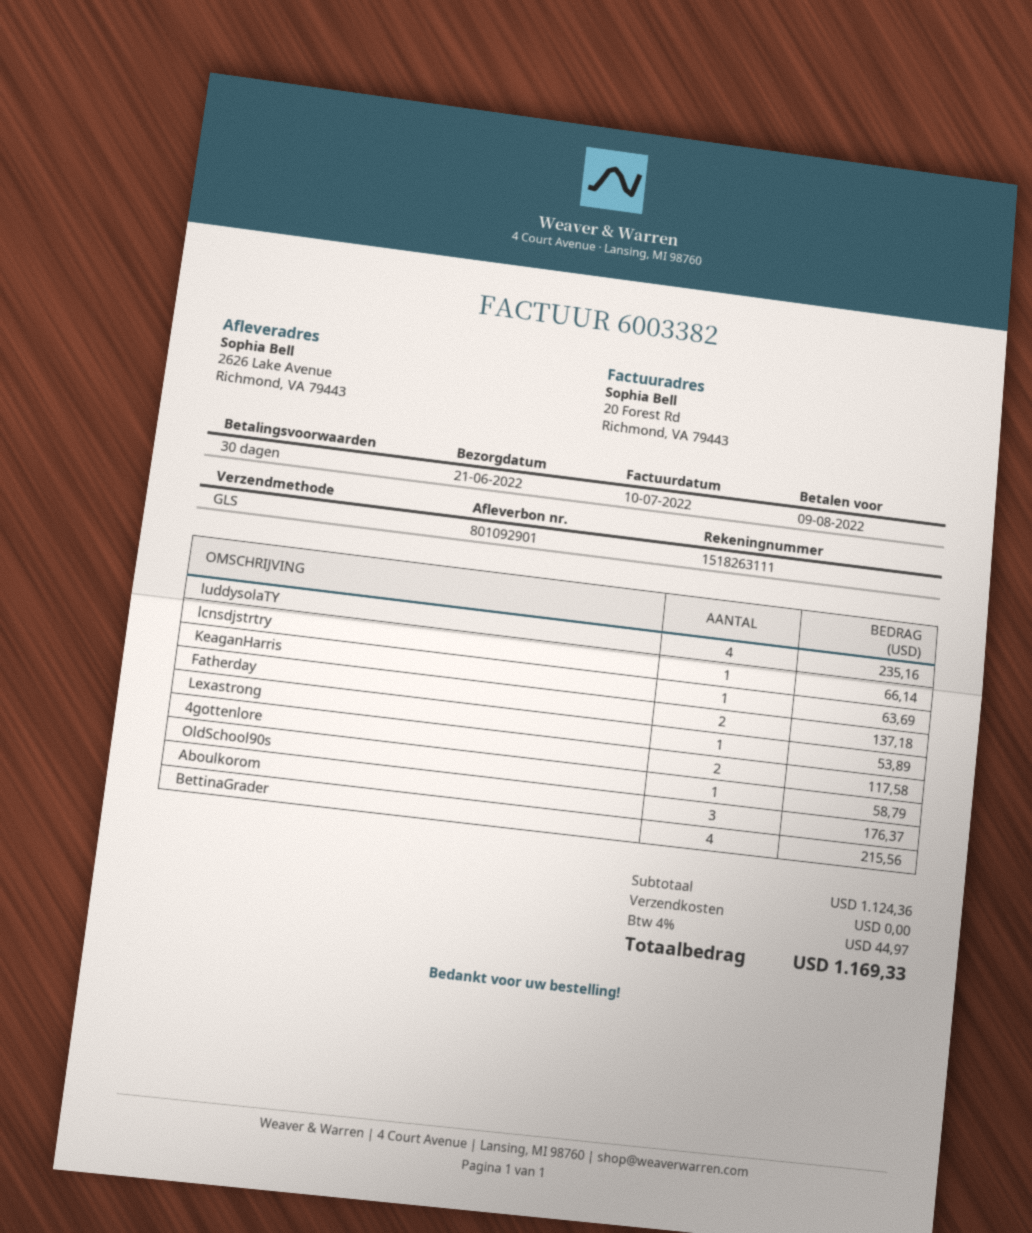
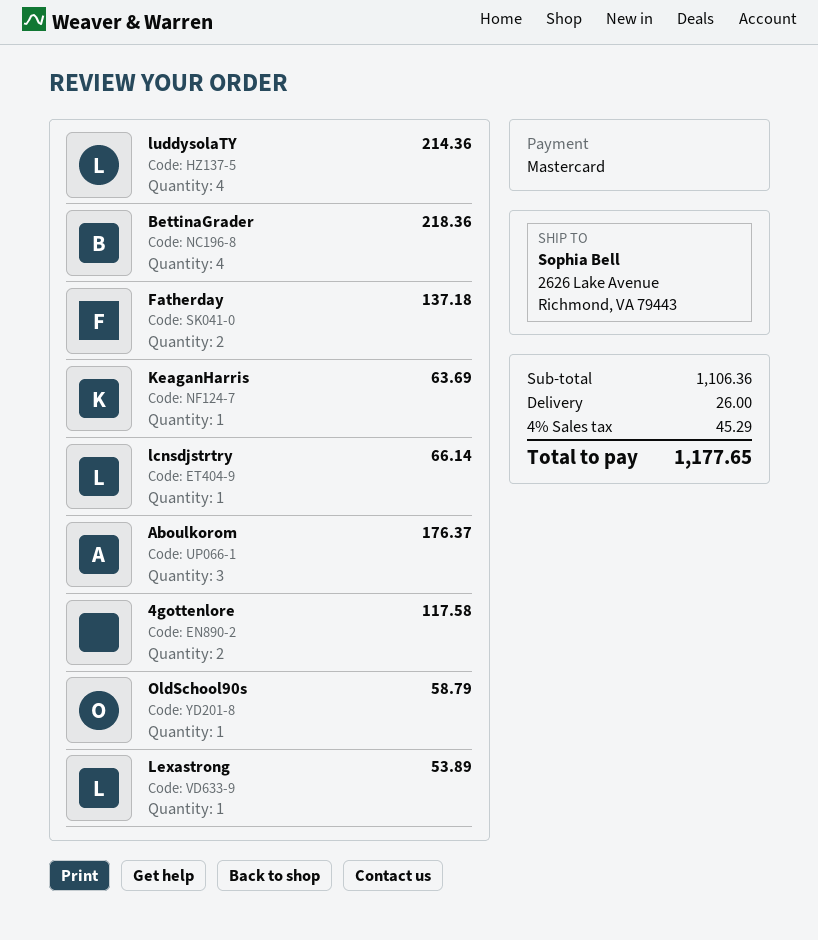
luddysolaTY: 4 for 235.16 -> 4 for 214.36
BettinaGrader: 4 for 215.56 -> 4 for 218.36
subtotal: 1124.36 -> 1106.36
shipping: 0.00 -> 26.00
tax: 4% = 44.97 -> 4% = 45.29
total: 1169.33 -> 1177.65

